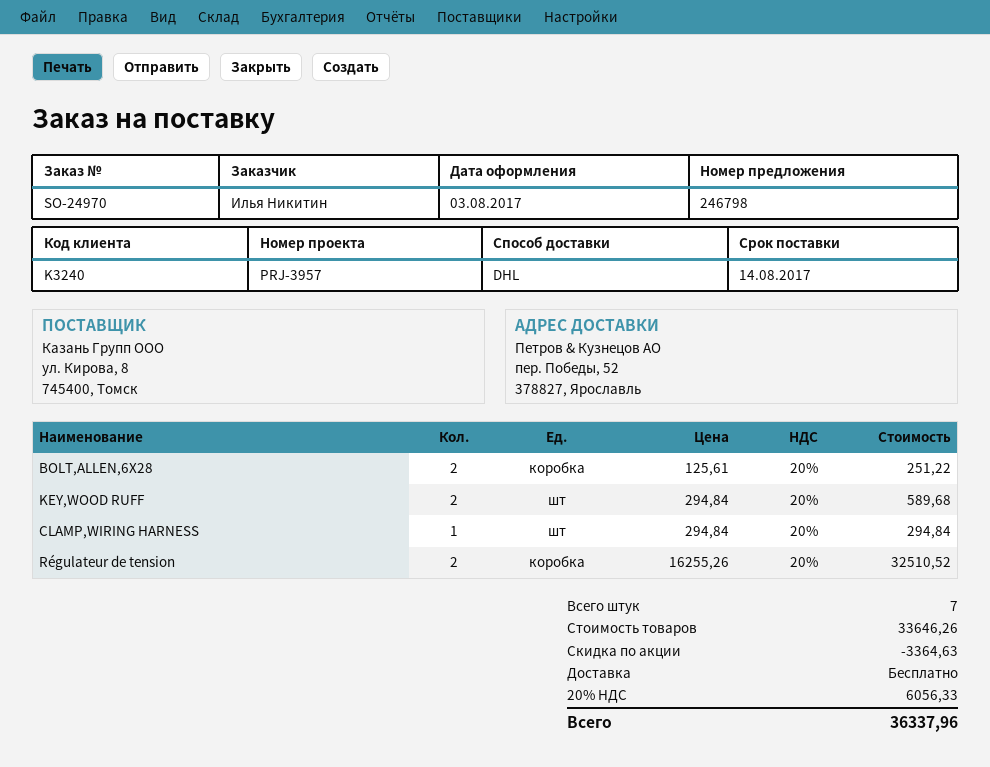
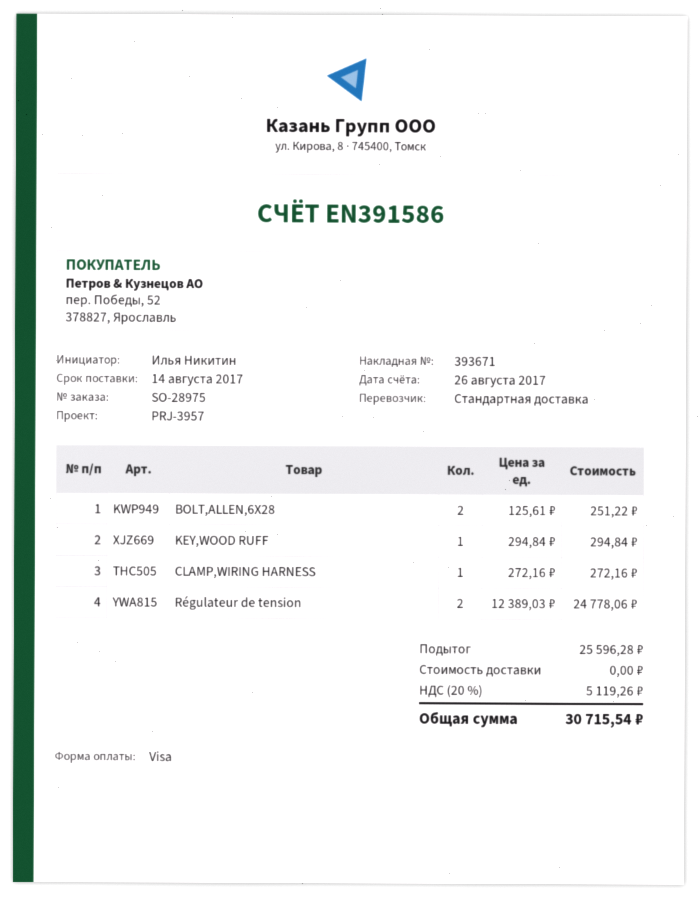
order number: SO-24970 -> SO-28975
shipping method: DHL -> standard
KEY,WOOD RUFF: 2 x 294.84 = 589.68 -> 1 x 294.84 = 294.84
CLAMP,WIRING HARNESS: 1 x 294.84 = 294.84 -> 1 x 272.16 = 272.16
Régulateur de tension: 2 x 16255.26 = 32510.52 -> 2 x 12389.03 = 24778.06
subtotal: 33646.26 -> 25596.28
discount: 3364.63 -> none
tax: 20% = 6056.33 -> 20% = 5119.26
total: 36337.96 -> 30715.54

